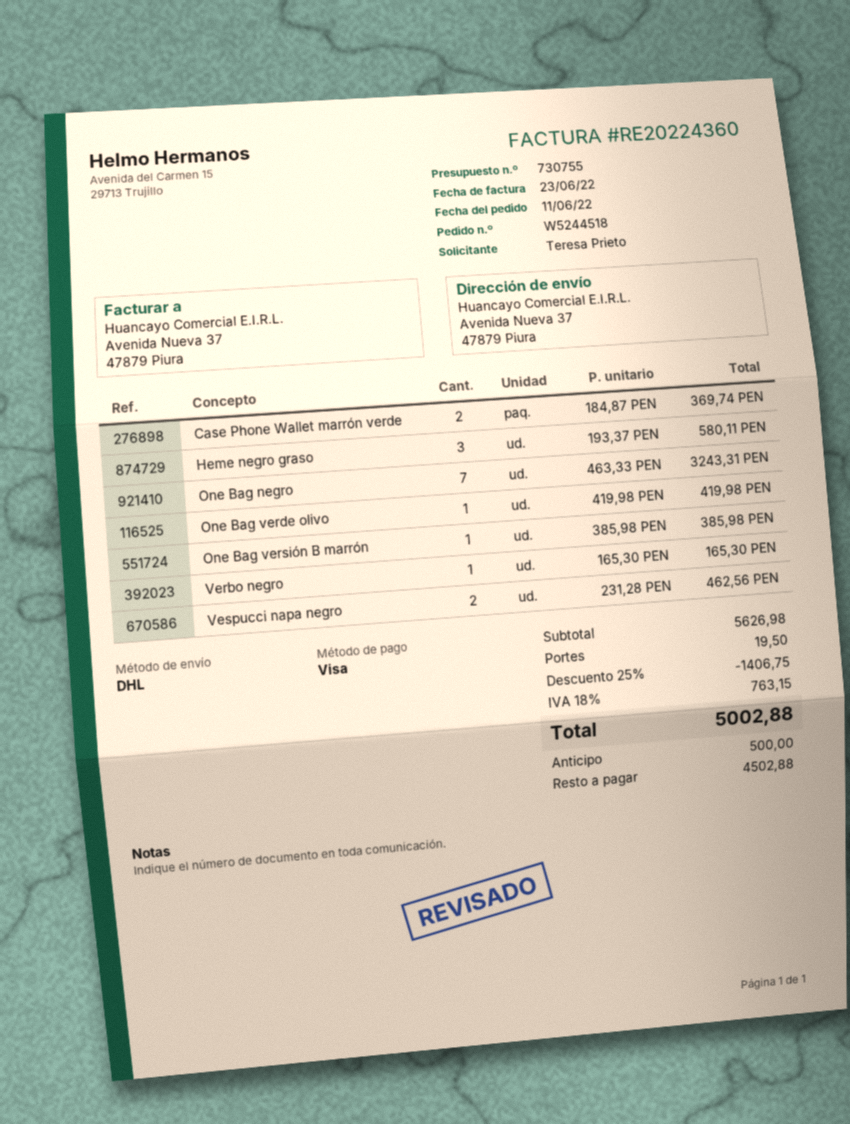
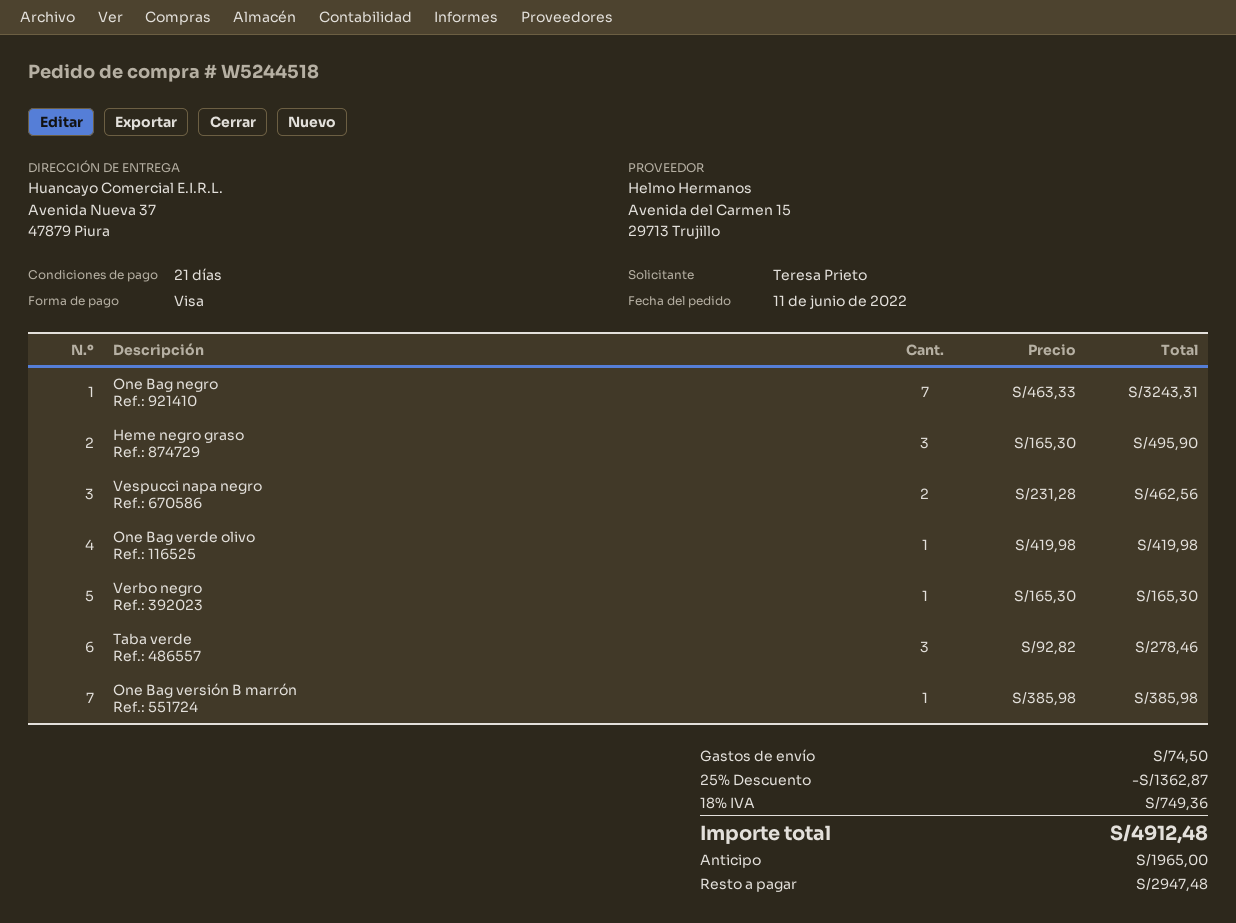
Case Phone Wallet marrón verde: 2 x 184.87 = 369.74 -> none
Heme negro graso: 3 x 193.37 = 580.11 -> 3 x 165.30 = 495.90
Taba verde: none -> 3 x 92.82 = 278.46
discount: 25% = 1406.75 -> 25% = 1362.87
shipping: 19.50 -> 74.50
tax: 18% = 763.15 -> 18% = 749.36
total: 5002.88 -> 4912.48
deposit: 500.00 -> 1965.00
balance: 4502.88 -> 2947.48

